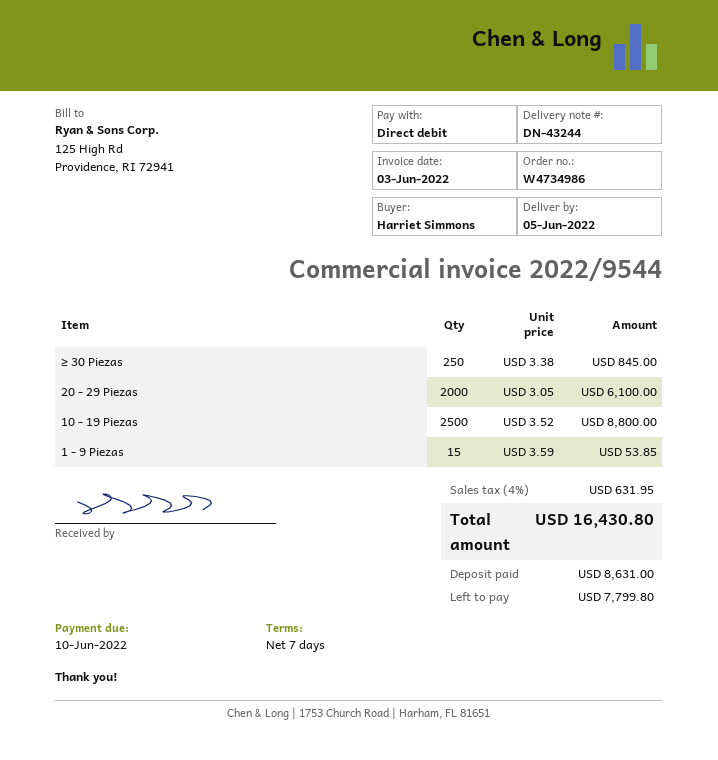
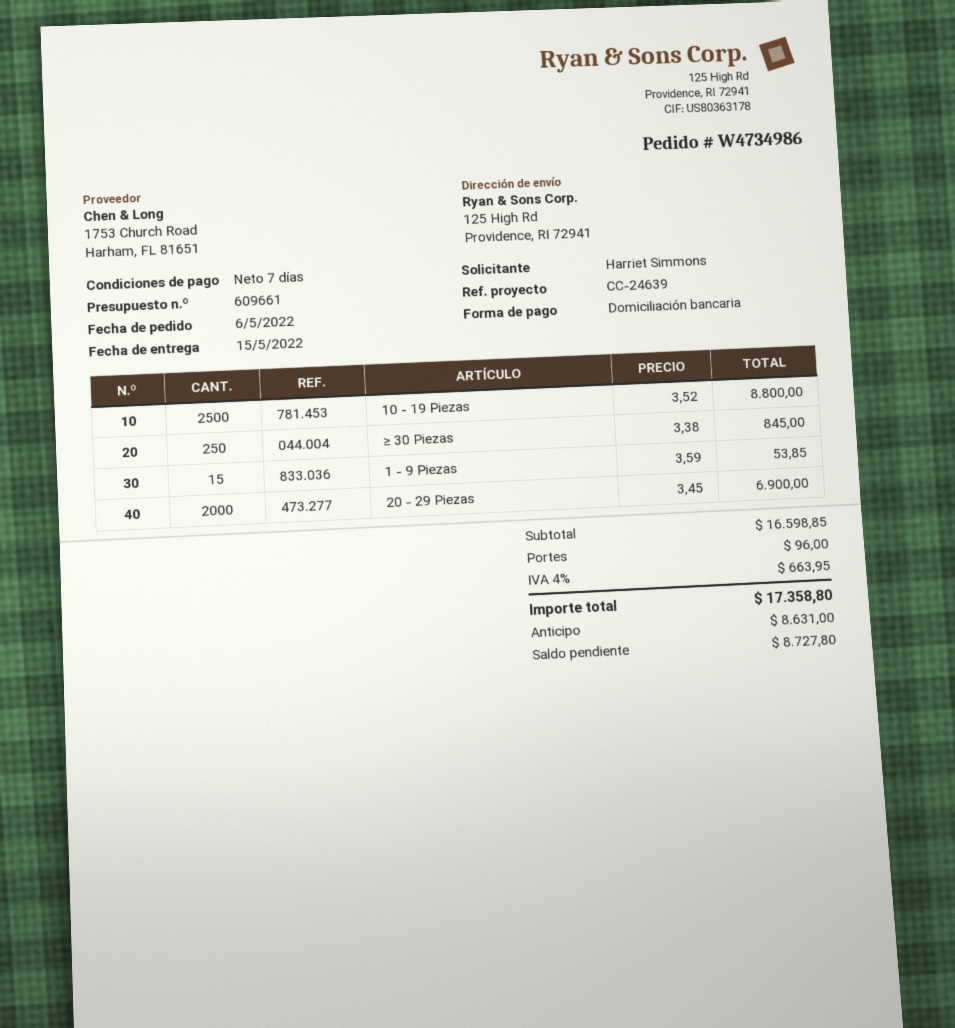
delivery date: 2022-06-05 -> 2022-05-15
20 - 29 Piezas: 2000 x 3.05 = 6100.00 -> 2000 x 3.45 = 6900.00
shipping: none -> 96.00
tax: 4% = 631.95 -> 4% = 663.95
total: 16430.80 -> 17358.80
balance: 7799.80 -> 8727.80

